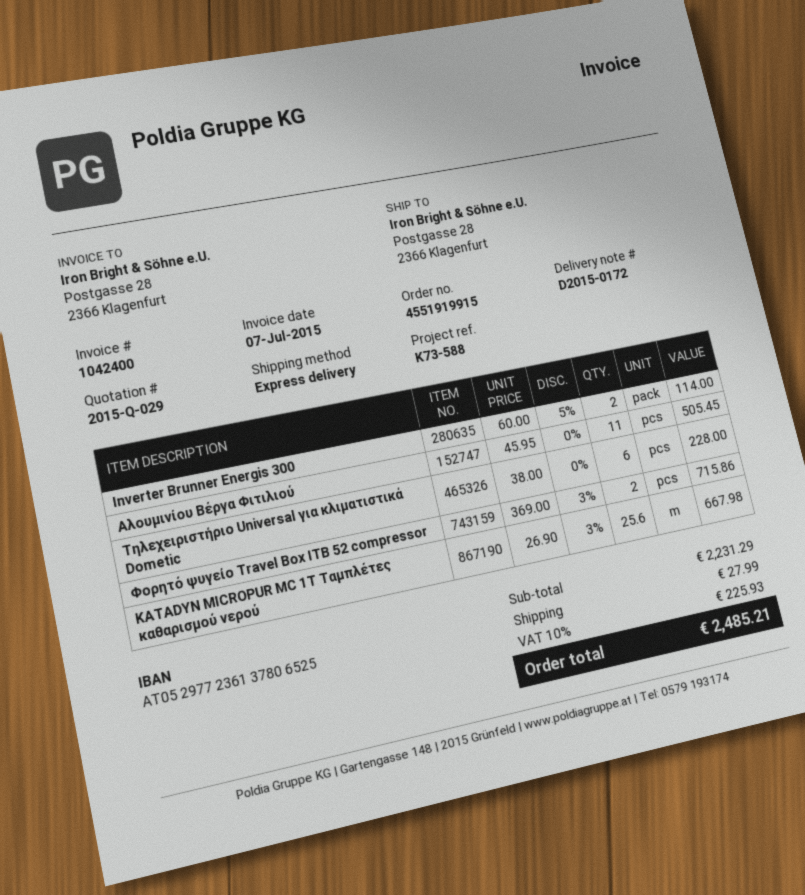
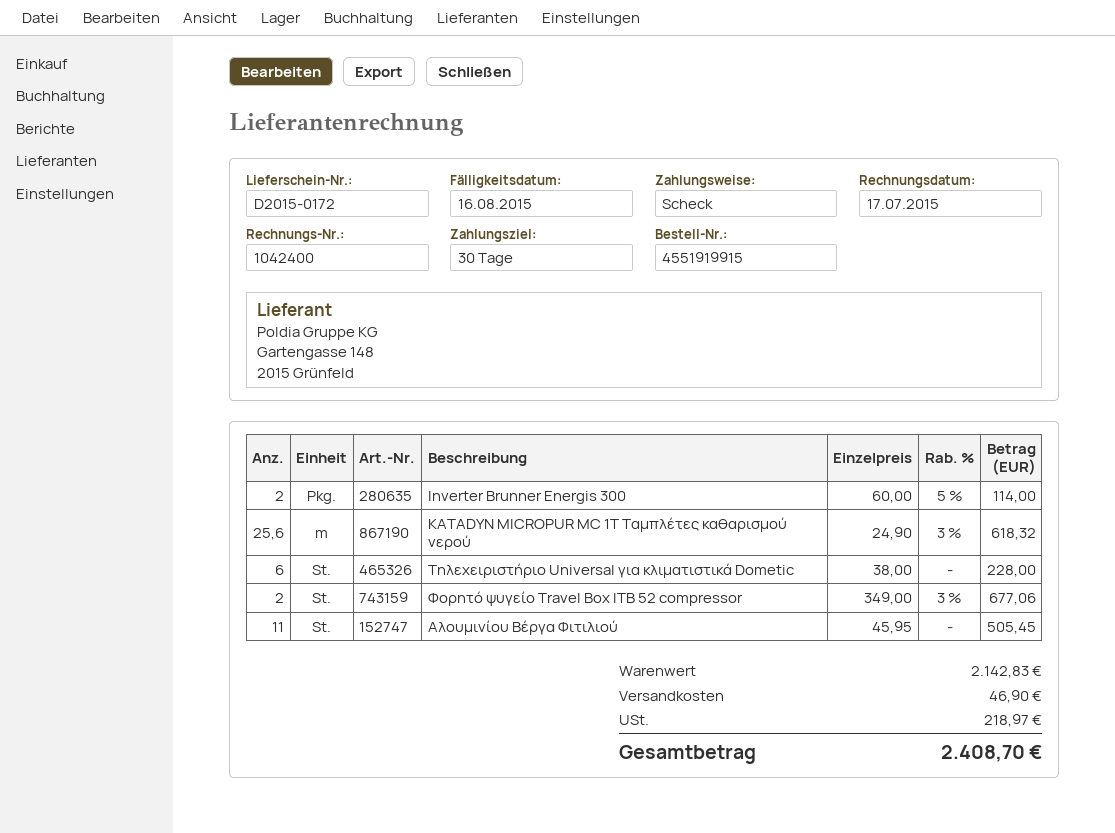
invoice date: 2015-07-07 -> 2015-07-17
Φορητό ψυγείο Travel Box ITB 52 compressor: 2 x 369.00 - 3% = 715.86 -> 2 x 349.00 - 3% = 677.06
KATADYN MICROPUR MC 1T Ταμπλέτες καθαρισμού νερού: 25.6 x 26.90 - 3% = 667.98 -> 25.6 x 24.90 - 3% = 618.32
subtotal: 2231.29 -> 2142.83
shipping: 27.99 -> 46.90
tax: 225.93 -> 218.97
total: 2485.21 -> 2408.70

